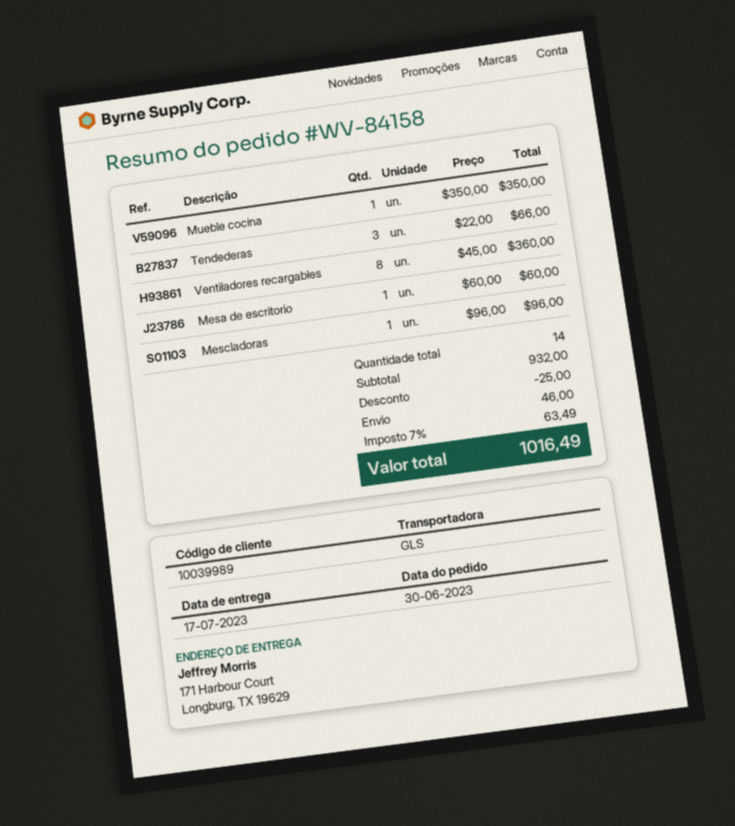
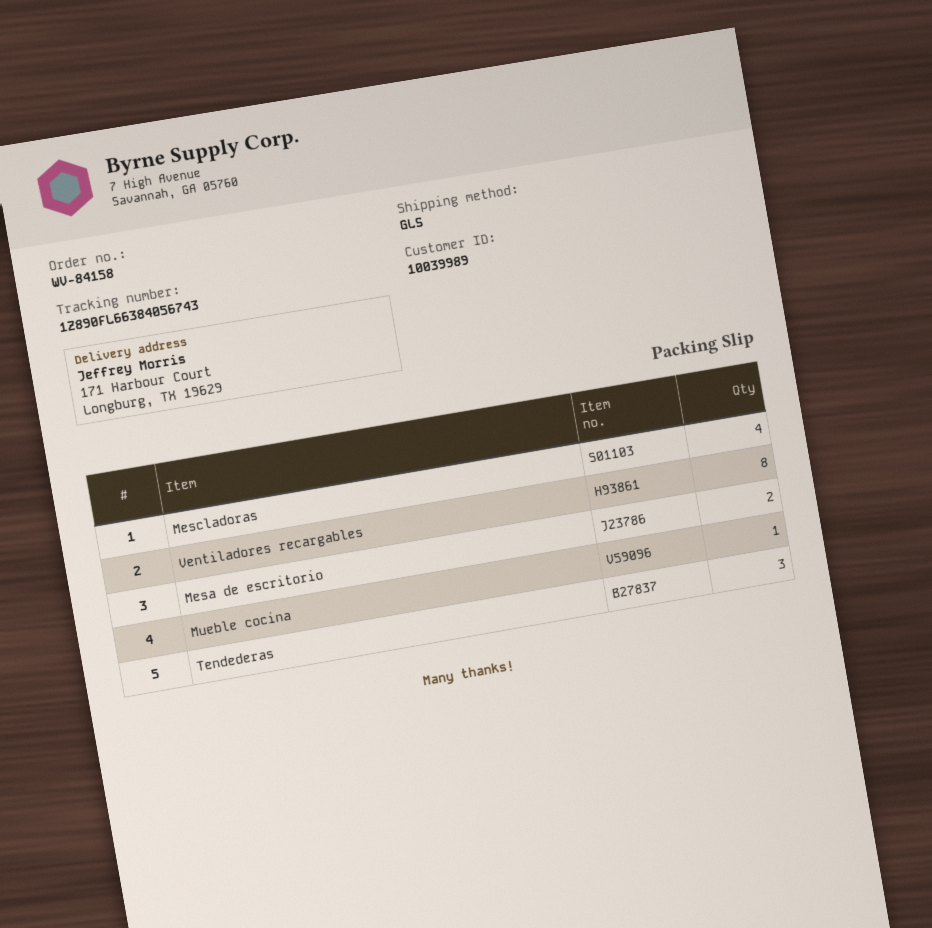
Mesa de escritorio: 1 -> 2
Mescladoras: 1 -> 4

